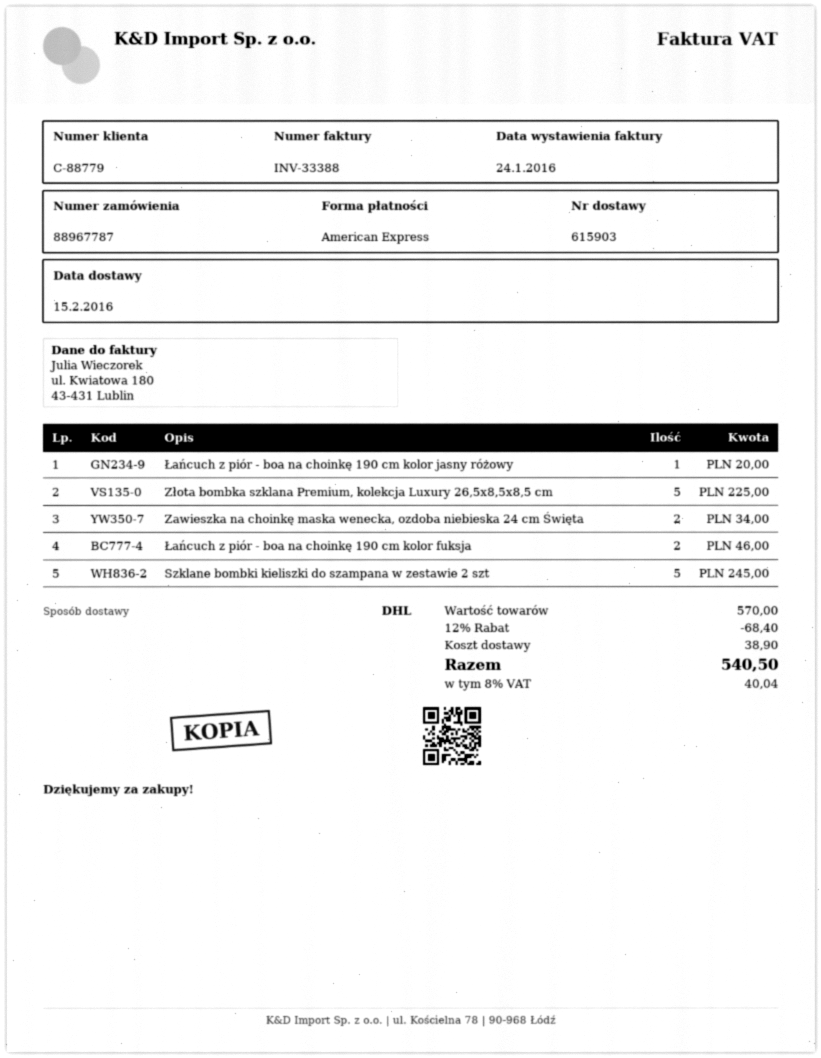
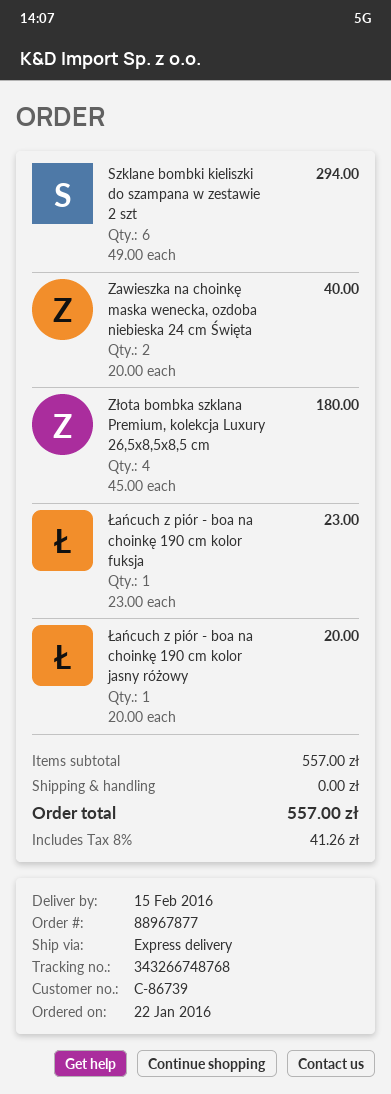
order number: 88967787 -> 88967877
customer number: C-88779 -> C-86739
shipping method: DHL -> express
Złota bombka szklana Premium, kolekcja Luxury 26,5x8,5x8,5 cm: 5 for 225.00 -> 4 for 180.00
Zawieszka na choinkę maska wenecka, ozdoba niebieska 24 cm Święta: 2 for 34.00 -> 2 for 40.00
Łańcuch z piór - boa na choinkę 190 cm kolor fuksja: 2 for 46.00 -> 1 for 23.00
Szklane bombki kieliszki do szampana w zestawie 2 szt: 5 for 245.00 -> 6 for 294.00
subtotal: 570.00 -> 557.00
discount: 12% = 68.40 -> none
shipping: 38.90 -> 0.00
tax: 8% = 40.04 -> 8% = 41.26
total: 540.50 -> 557.00

